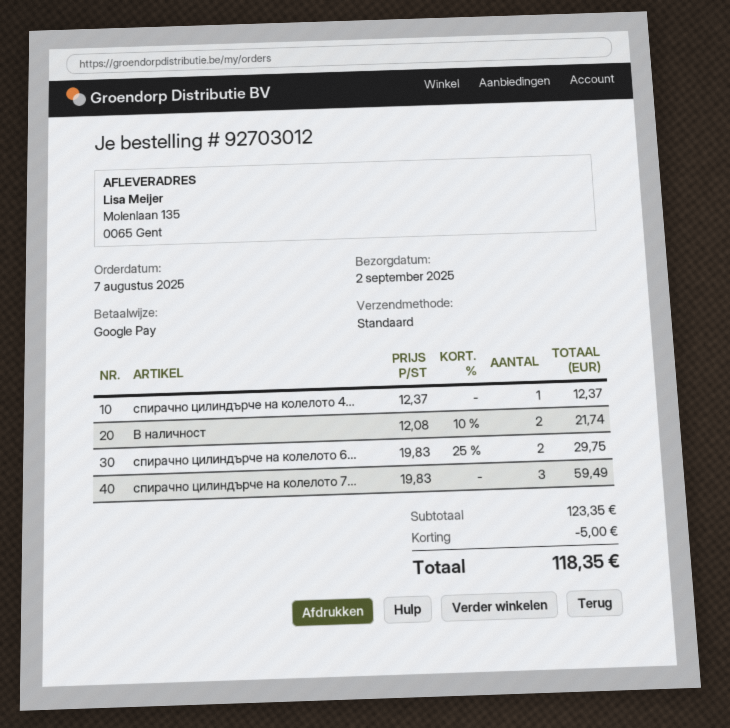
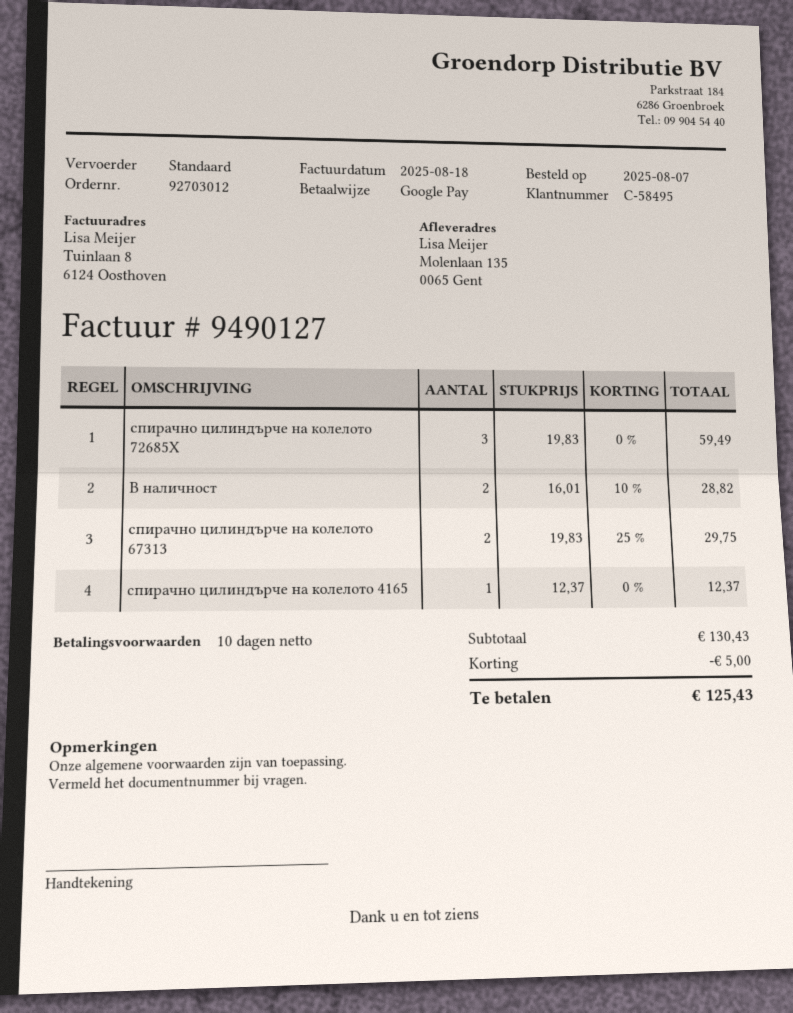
В наличност: 2 x 12.08 - 10% = 21.74 -> 2 x 16.01 - 10% = 28.82
subtotal: 123.35 -> 130.43
total: 118.35 -> 125.43

